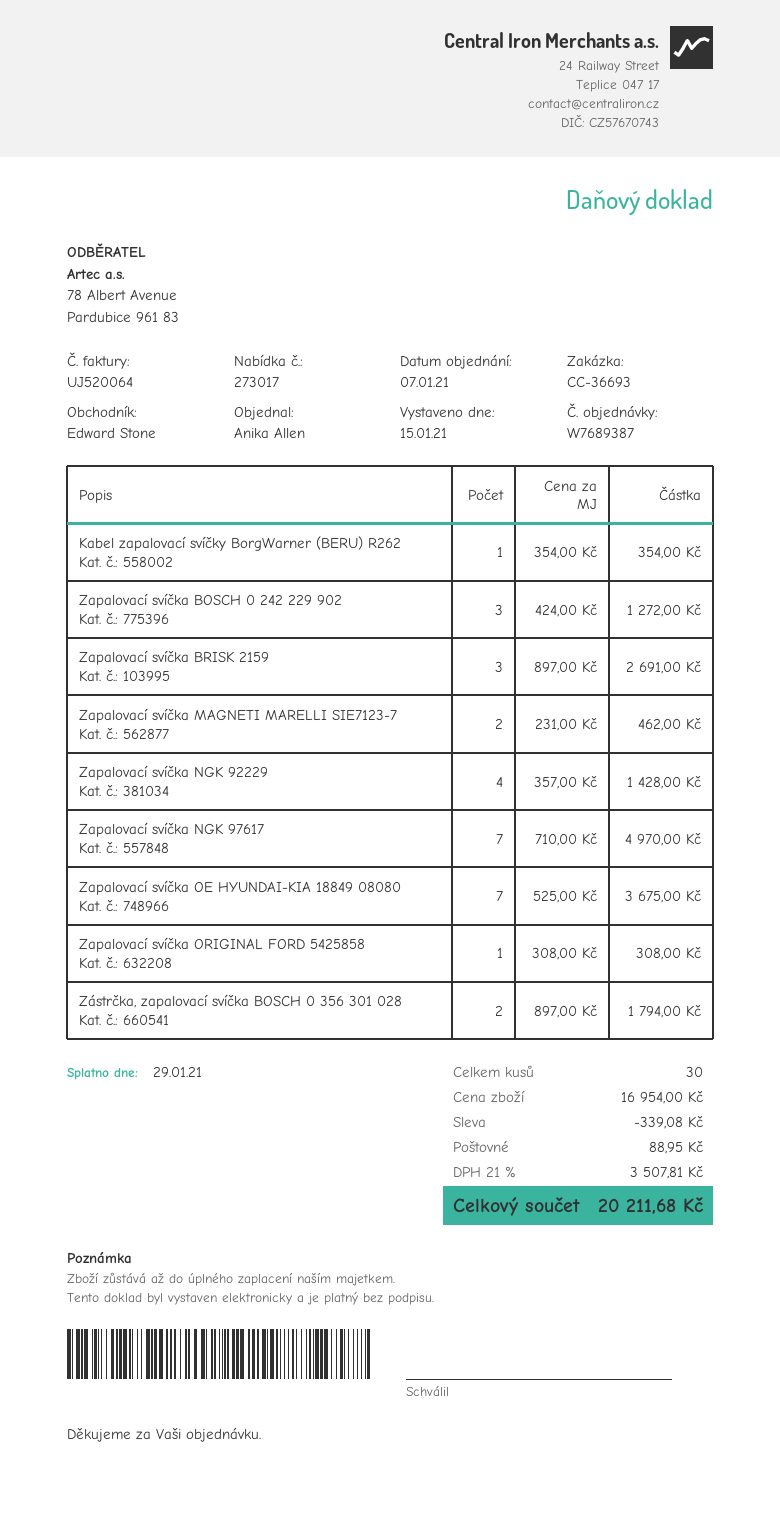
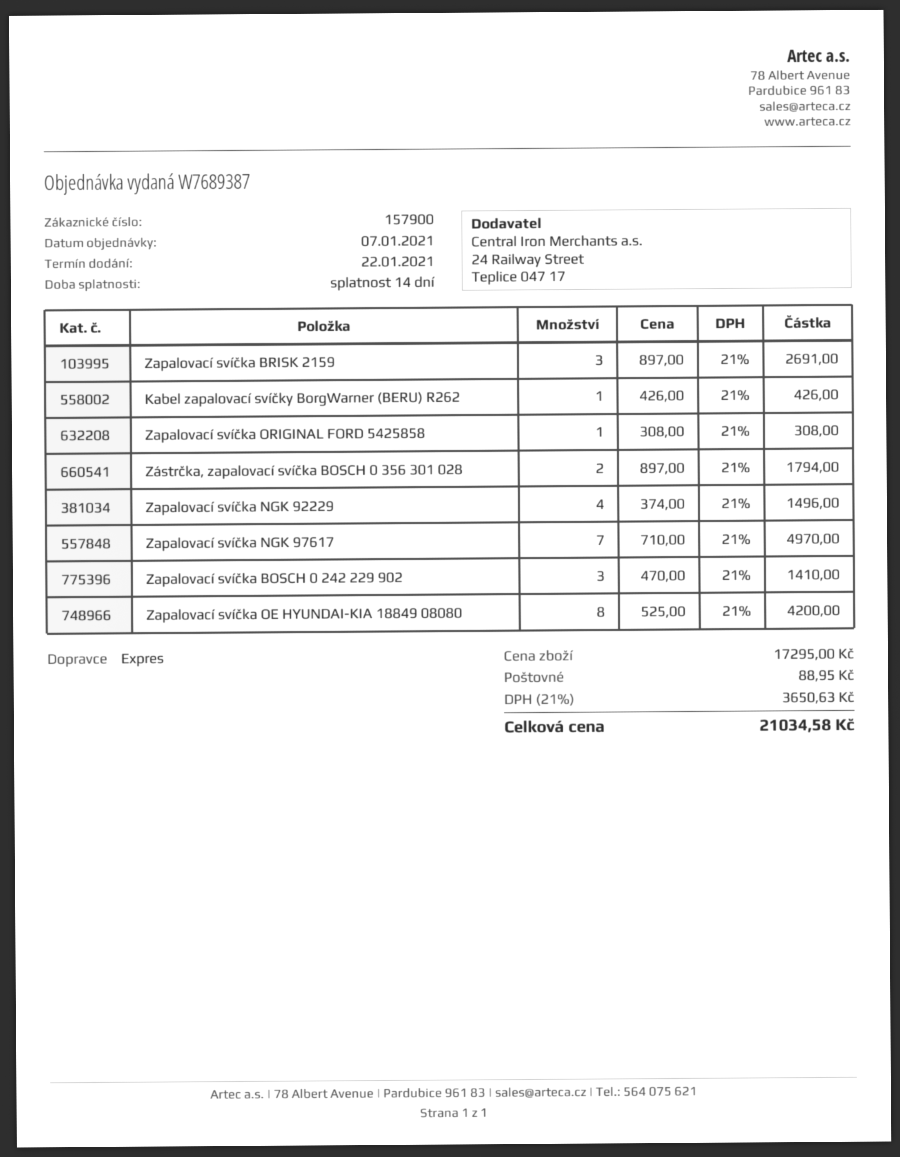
Kabel zapalovací svíčky BorgWarner (BERU) R262: 1 x 354.00 = 354.00 -> 1 x 426.00 = 426.00
Zapalovací svíčka BOSCH 0 242 229 902: 3 x 424.00 = 1272.00 -> 3 x 470.00 = 1410.00
Zapalovací svíčka MAGNETI MARELLI SIE7123-7: 2 x 231.00 = 462.00 -> none
Zapalovací svíčka NGK 92229: 4 x 357.00 = 1428.00 -> 4 x 374.00 = 1496.00
Zapalovací svíčka OE HYUNDAI-KIA 18849 08080: 7 x 525.00 = 3675.00 -> 8 x 525.00 = 4200.00
subtotal: 16954.00 -> 17295.00
discount: 339.08 -> none
tax: 21% = 3507.81 -> 21% = 3650.63
total: 20211.68 -> 21034.58

